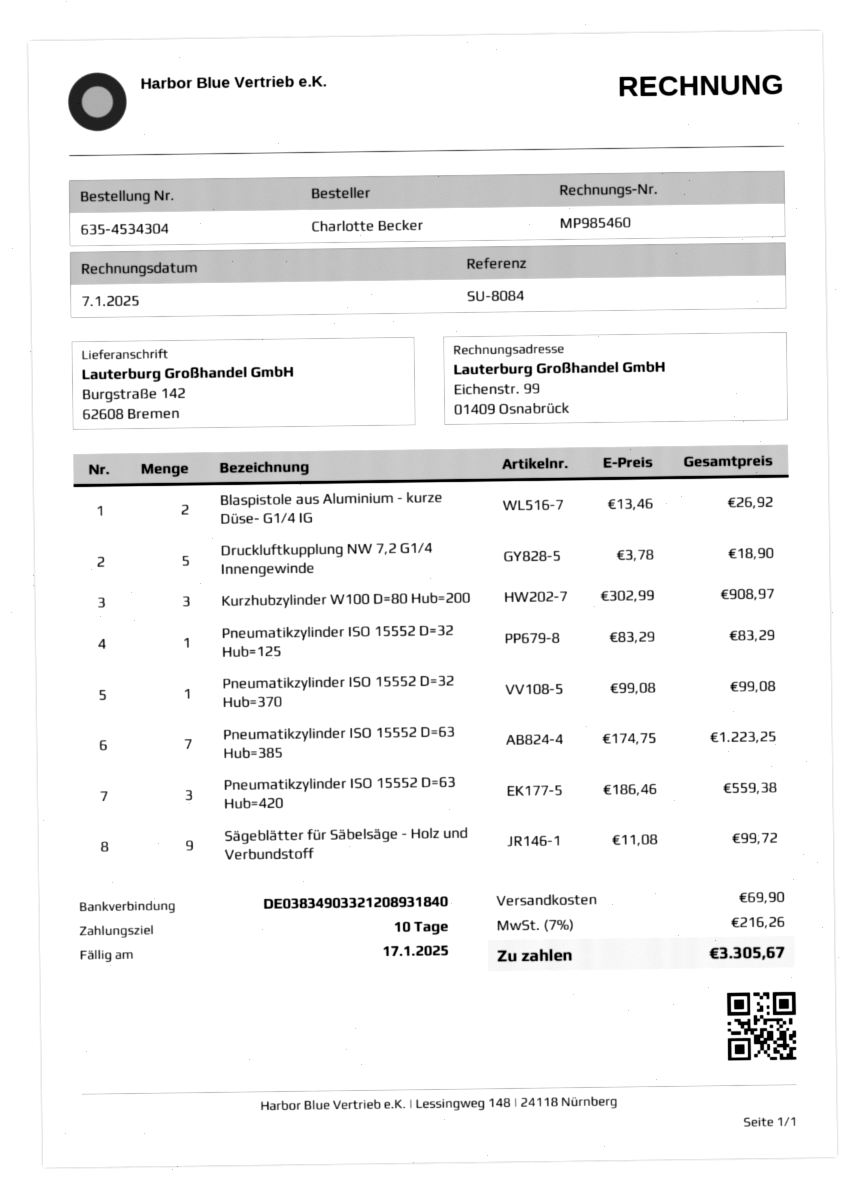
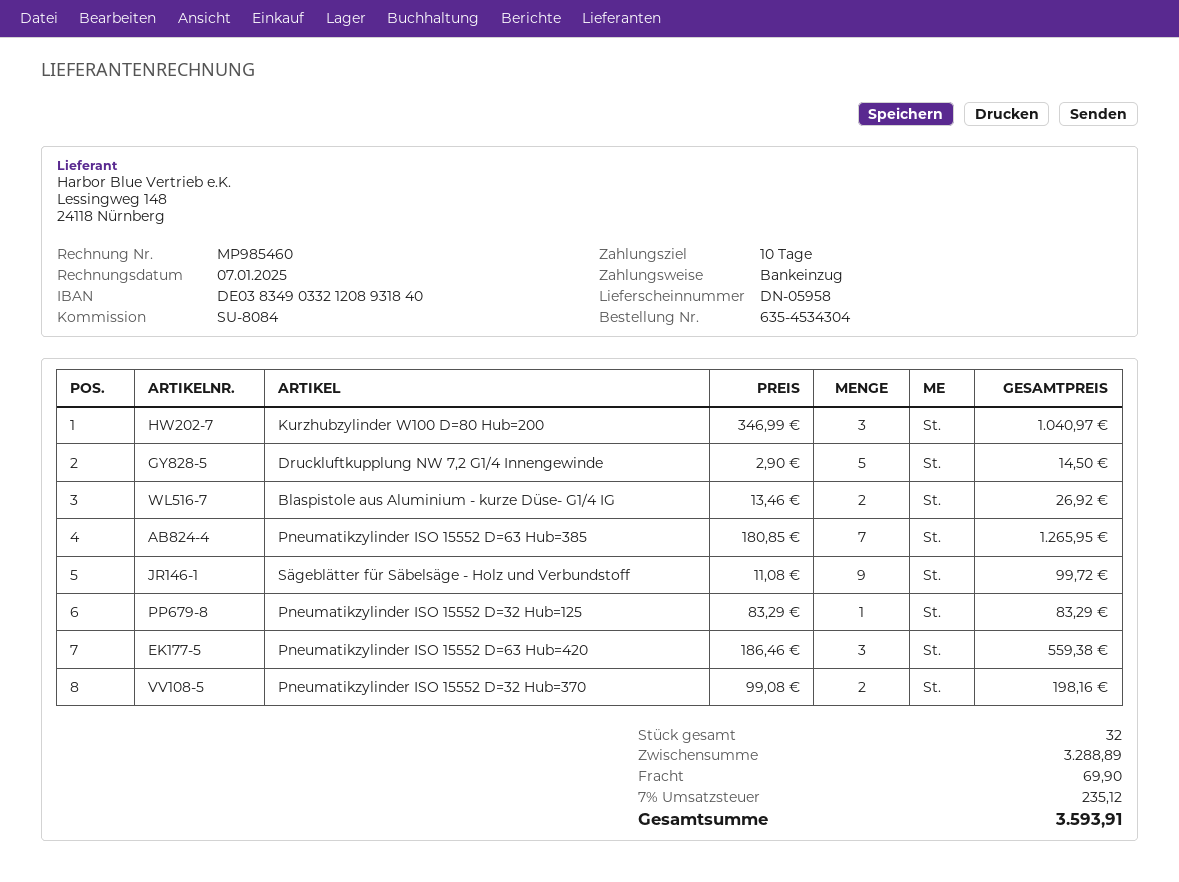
Druckluftkupplung NW 7,2 G1/4 Innengewinde: 5 x 3.78 = 18.90 -> 5 x 2.90 = 14.50
Kurzhubzylinder W100 D=80 Hub=200: 3 x 302.99 = 908.97 -> 3 x 346.99 = 1040.97
Pneumatikzylinder ISO 15552 D=32 Hub=370: 1 x 99.08 = 99.08 -> 2 x 99.08 = 198.16
Pneumatikzylinder ISO 15552 D=63 Hub=385: 7 x 174.75 = 1223.25 -> 7 x 180.85 = 1265.95
tax: 7% = 216.26 -> 7% = 235.12
total: 3305.67 -> 3593.91

